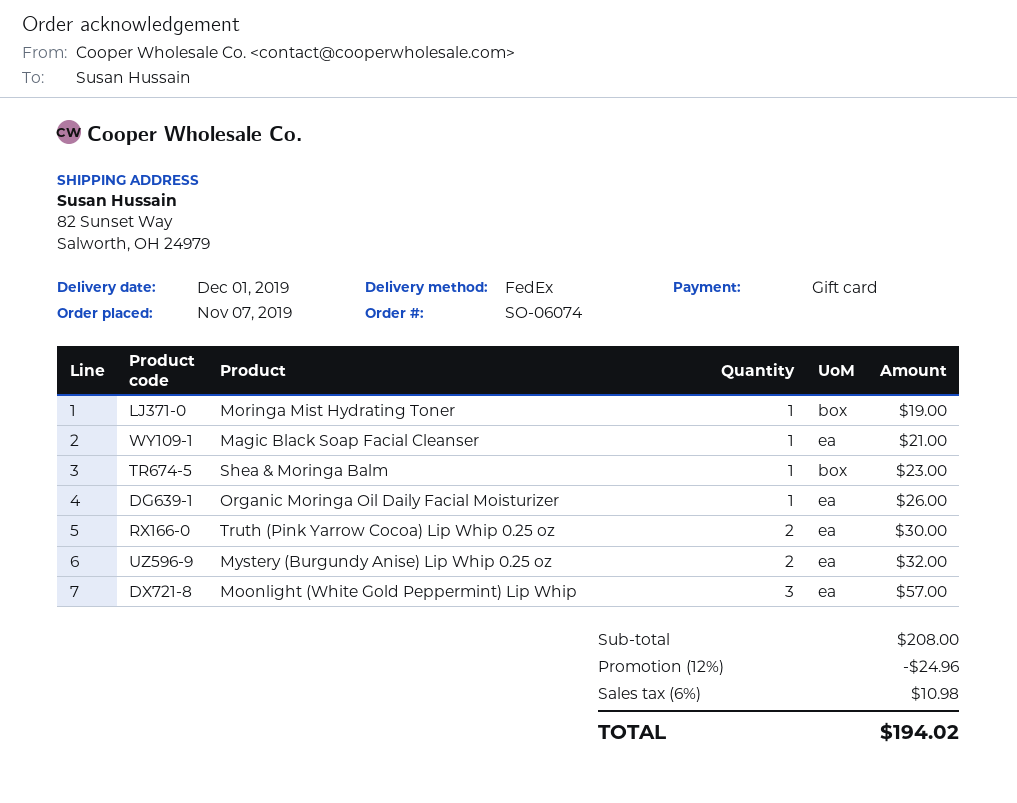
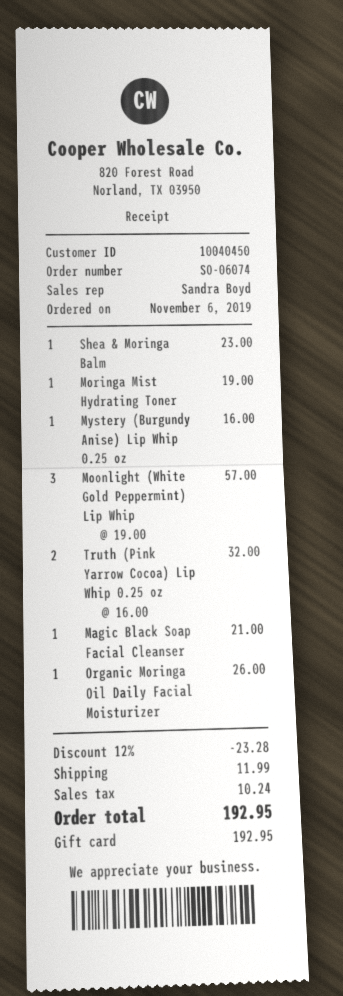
order date: 2019-11-07 -> 2019-11-06
Truth (Pink Yarrow Cocoa) Lip Whip 0.25 oz: 2 for 30.00 -> 2 for 32.00
Mystery (Burgundy Anise) Lip Whip 0.25 oz: 2 for 32.00 -> 1 for 16.00
discount: 12% = 24.96 -> 12% = 23.28
shipping: none -> 11.99
tax: 10.98 -> 10.24
total: 194.02 -> 192.95

